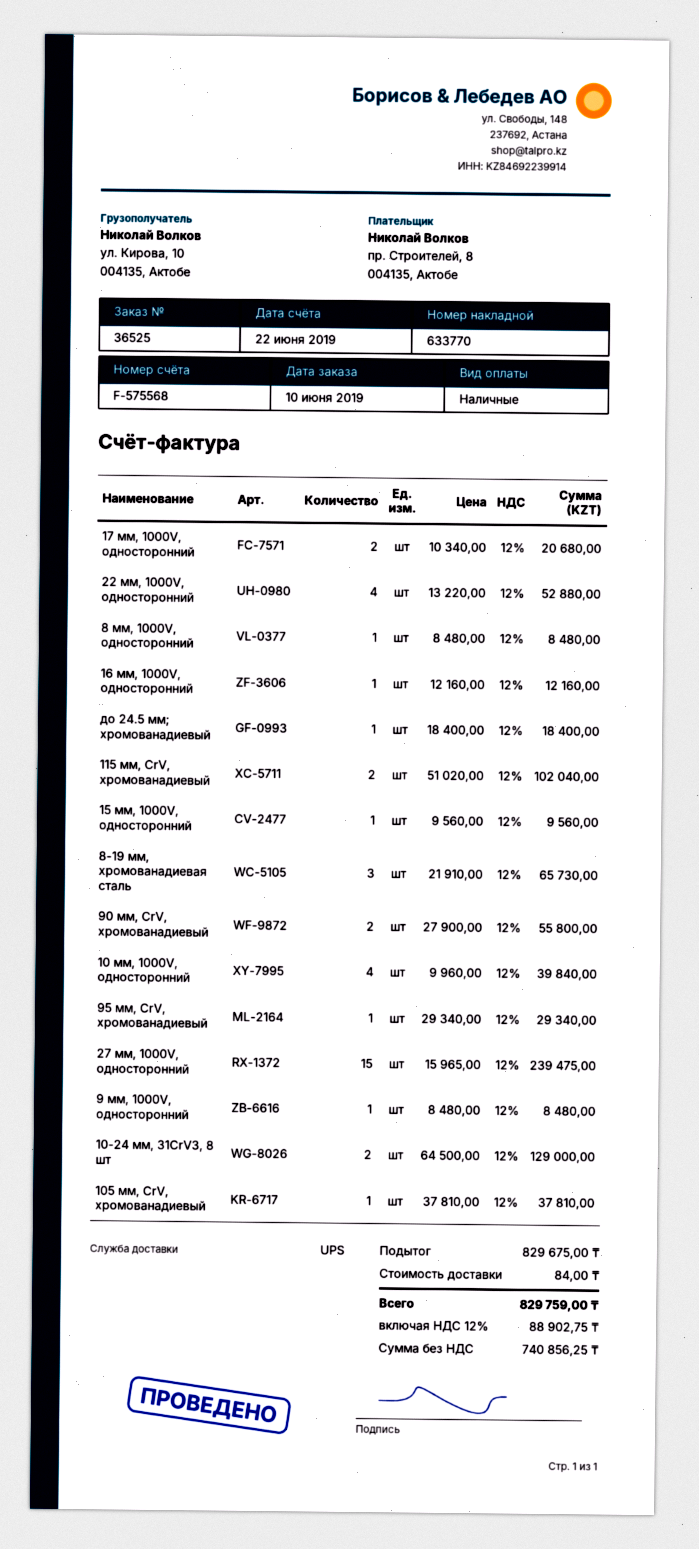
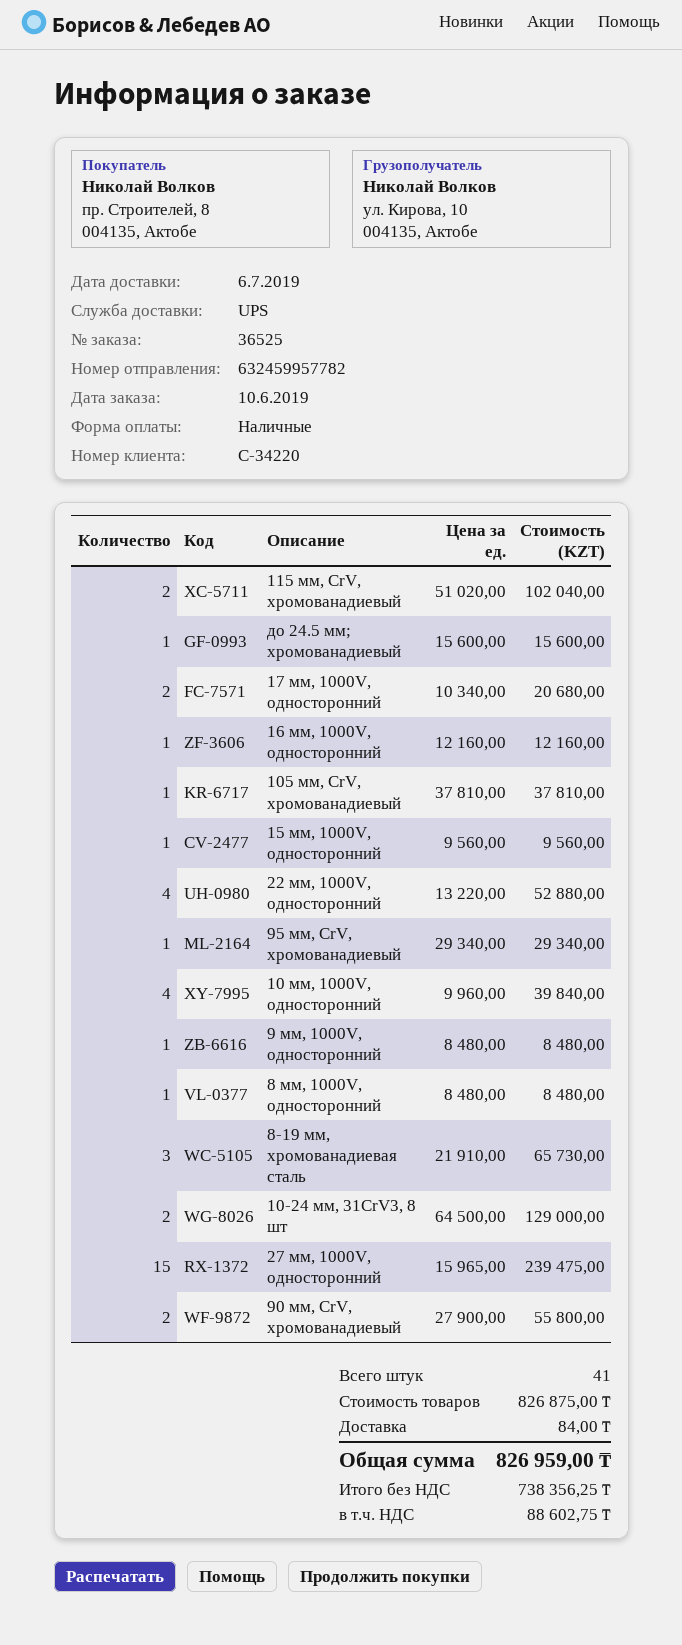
до 24.5 мм; хромованадиевый: 1 x 18400.00 = 18400.00 -> 1 x 15600.00 = 15600.00
subtotal: 829675.00 -> 826875.00
net: 740856.25 -> 738356.25
tax: 88902.75 -> 88602.75
total: 829759.00 -> 826959.00

